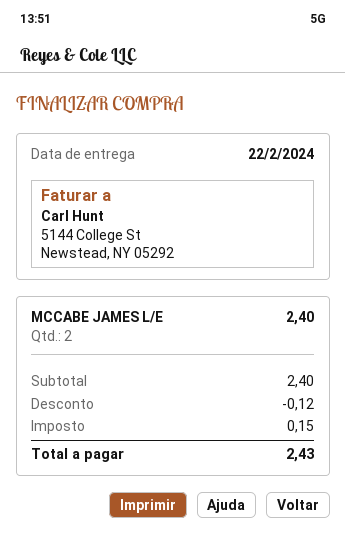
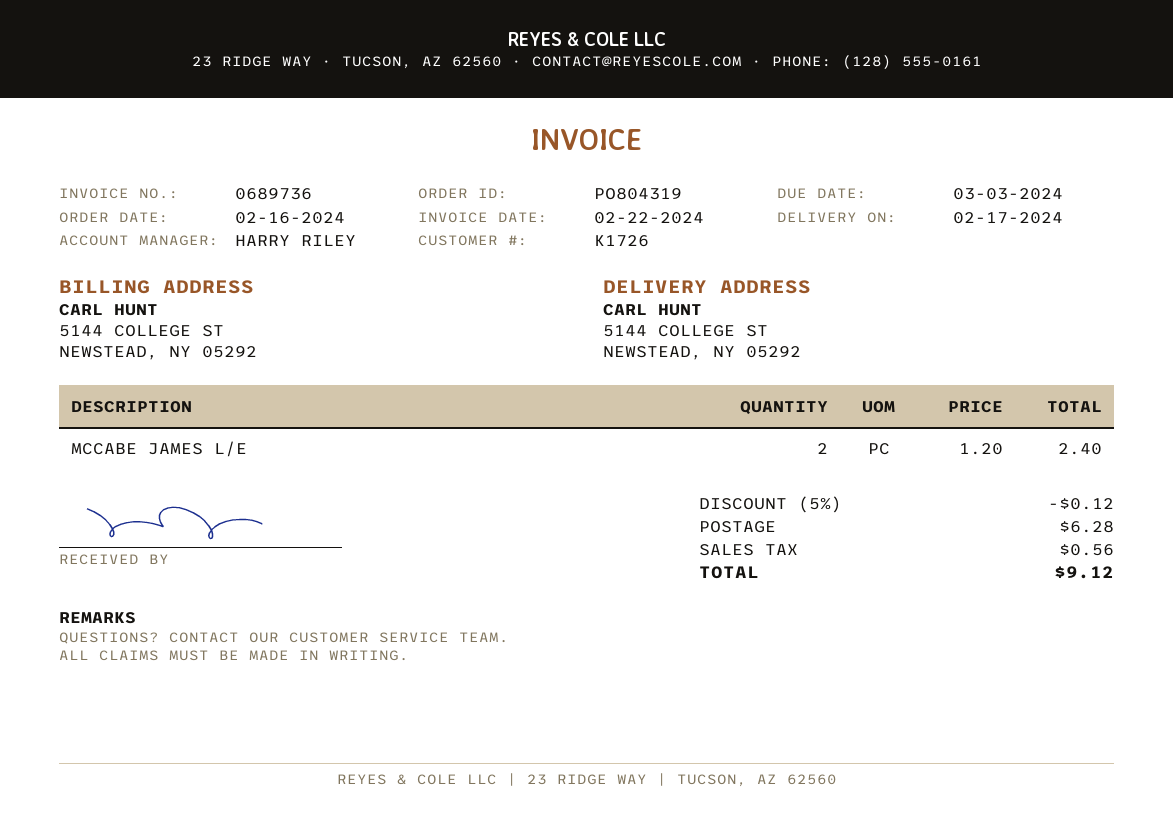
delivery date: 2024-02-22 -> 2024-02-17
shipping: none -> 6.28
tax: 0.15 -> 0.56
total: 2.43 -> 9.12

